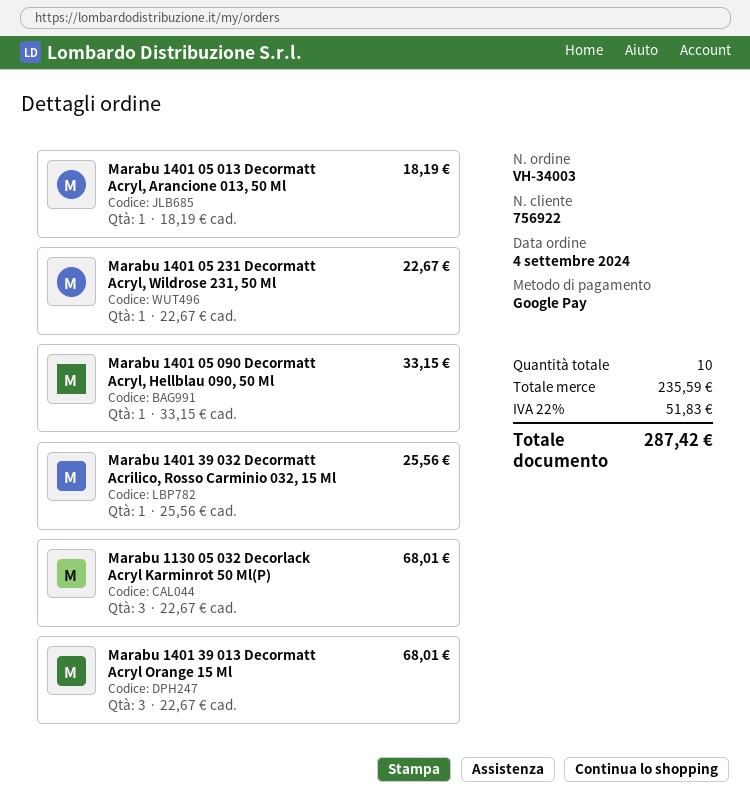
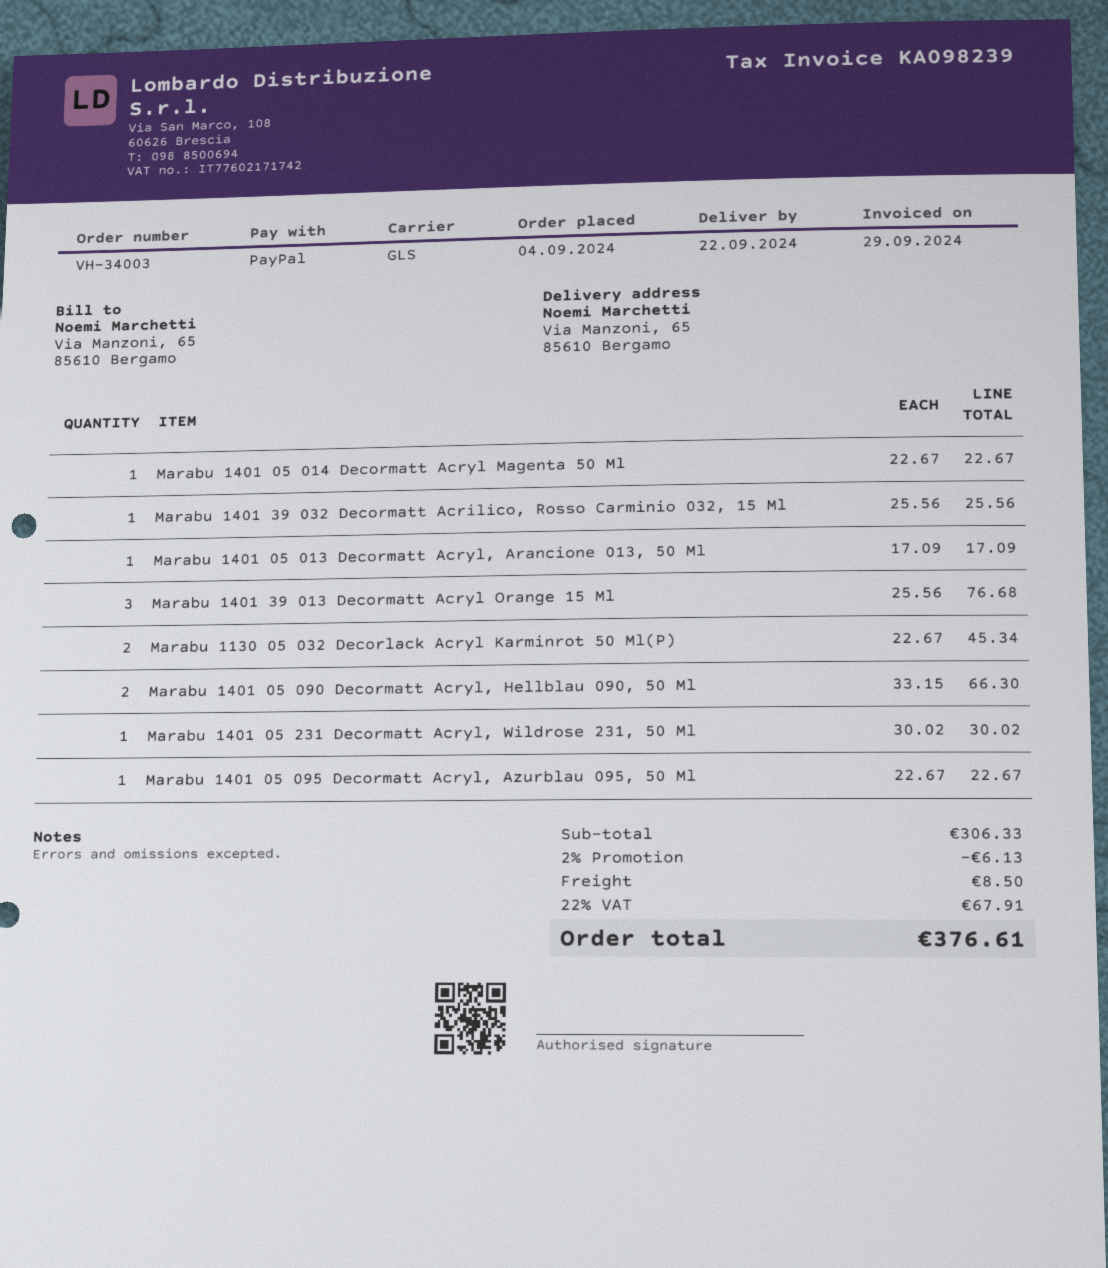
payment method: Google Pay -> PayPal
Marabu 1401 05 013 Decormatt Acryl, Arancione 013, 50 Ml: 1 x 18.19 = 18.19 -> 1 x 17.09 = 17.09
Marabu 1401 05 231 Decormatt Acryl, Wildrose 231, 50 Ml: 1 x 22.67 = 22.67 -> 1 x 30.02 = 30.02
Marabu 1401 05 090 Decormatt Acryl, Hellblau 090, 50 Ml: 1 x 33.15 = 33.15 -> 2 x 33.15 = 66.30
Marabu 1130 05 032 Decorlack Acryl Karminrot 50 Ml(P): 3 x 22.67 = 68.01 -> 2 x 22.67 = 45.34
Marabu 1401 39 013 Decormatt Acryl Orange 15 Ml: 3 x 22.67 = 68.01 -> 3 x 25.56 = 76.68
Marabu 1401 05 014 Decormatt Acryl Magenta 50 Ml: none -> 1 x 22.67 = 22.67
Marabu 1401 05 095 Decormatt Acryl, Azurblau 095, 50 Ml: none -> 1 x 22.67 = 22.67
subtotal: 235.59 -> 306.33
discount: none -> 2% = 6.13
shipping: none -> 8.50
tax: 22% = 51.83 -> 22% = 67.91
total: 287.42 -> 376.61

